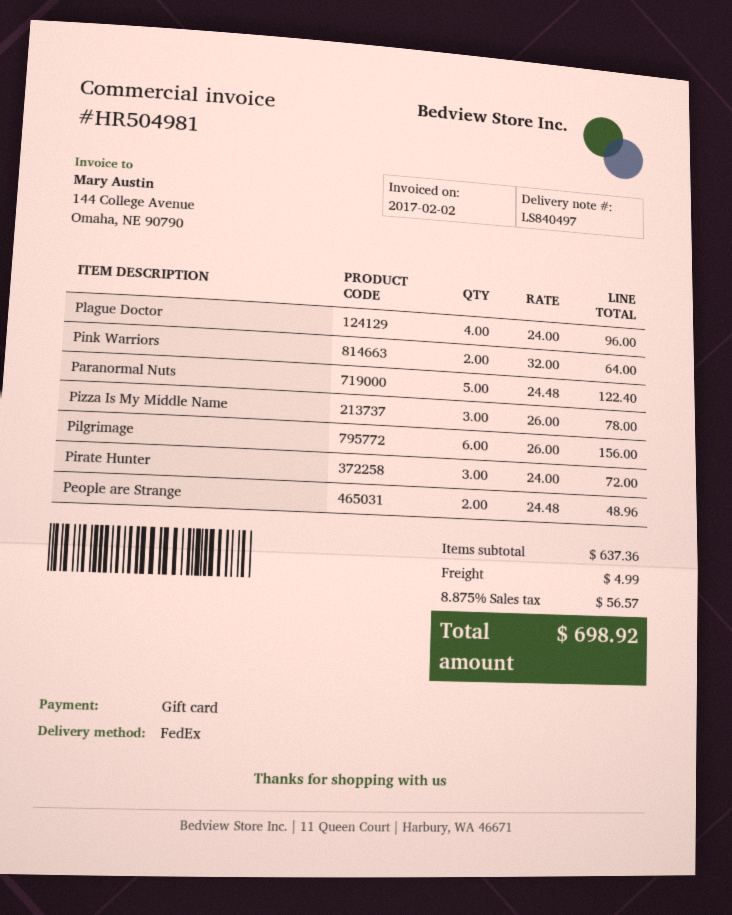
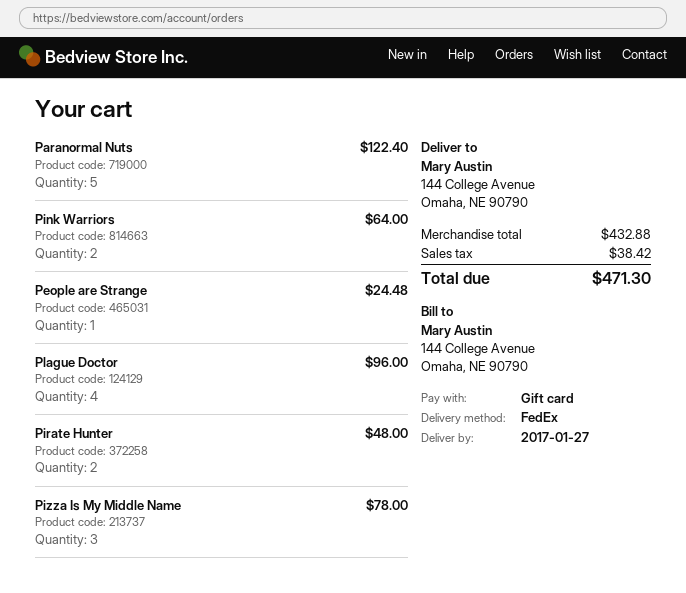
Pilgrimage: 6 for 156.00 -> none
Pirate Hunter: 3 for 72.00 -> 2 for 48.00
People are Strange: 2 for 48.96 -> 1 for 24.48
subtotal: 637.36 -> 432.88
shipping: 4.99 -> none
tax: 56.57 -> 38.42
total: 698.92 -> 471.30

